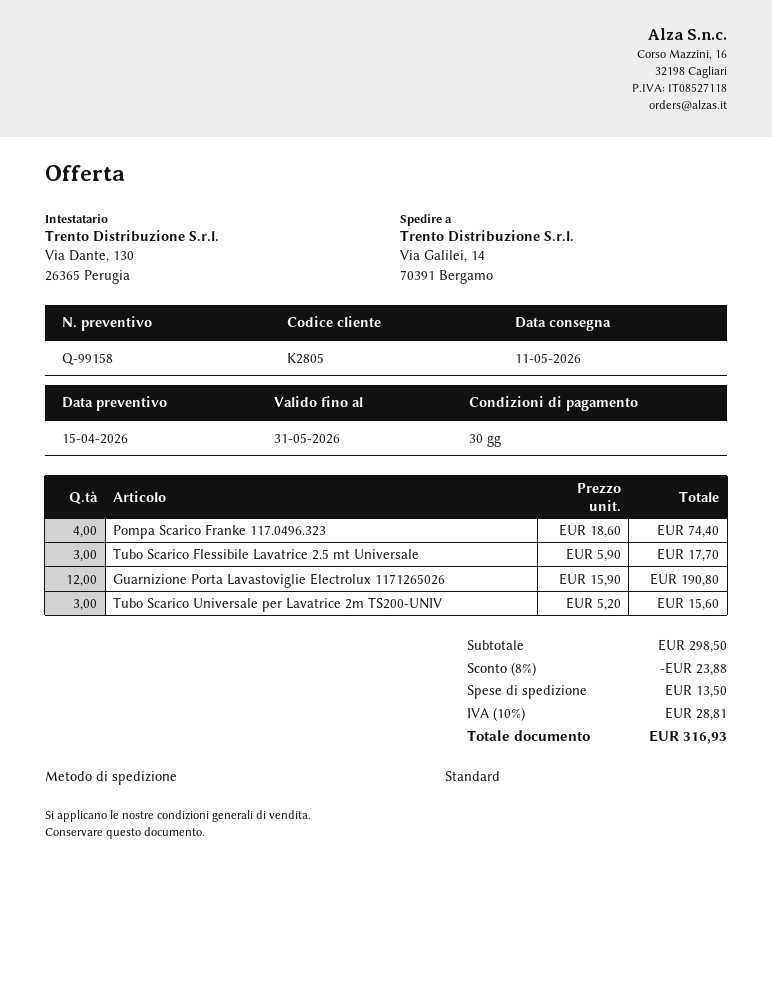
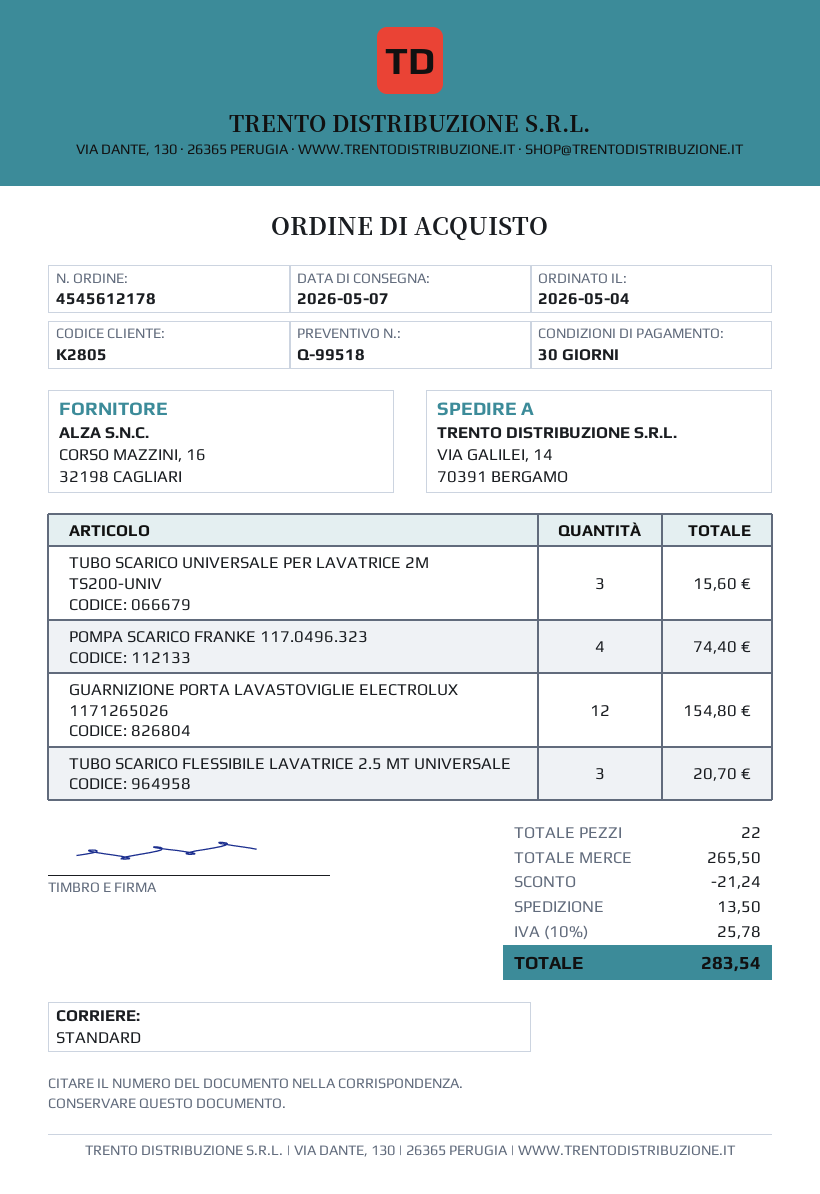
quote number: Q-99158 -> Q-99518
delivery date: 2026-05-11 -> 2026-05-07
Tubo Scarico Flessibile Lavatrice 2.5 mt Universale: 3 for 17.70 -> 3 for 20.70
Guarnizione Porta Lavastoviglie Electrolux 1171265026: 12 for 190.80 -> 12 for 154.80
subtotal: 298.50 -> 265.50
discount: 23.88 -> 21.24
tax: 10% = 28.81 -> 10% = 25.78
total: 316.93 -> 283.54

